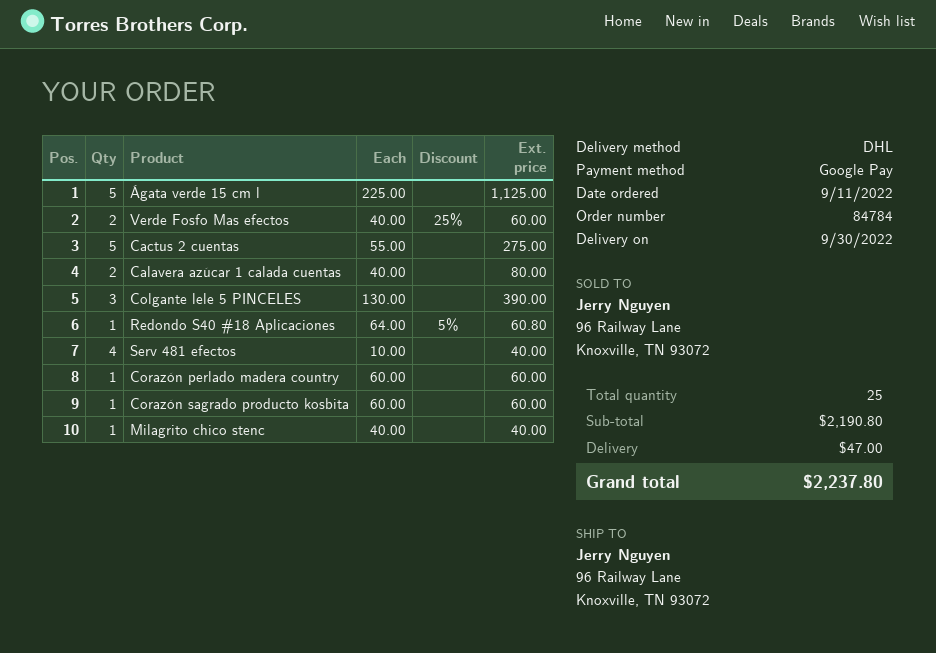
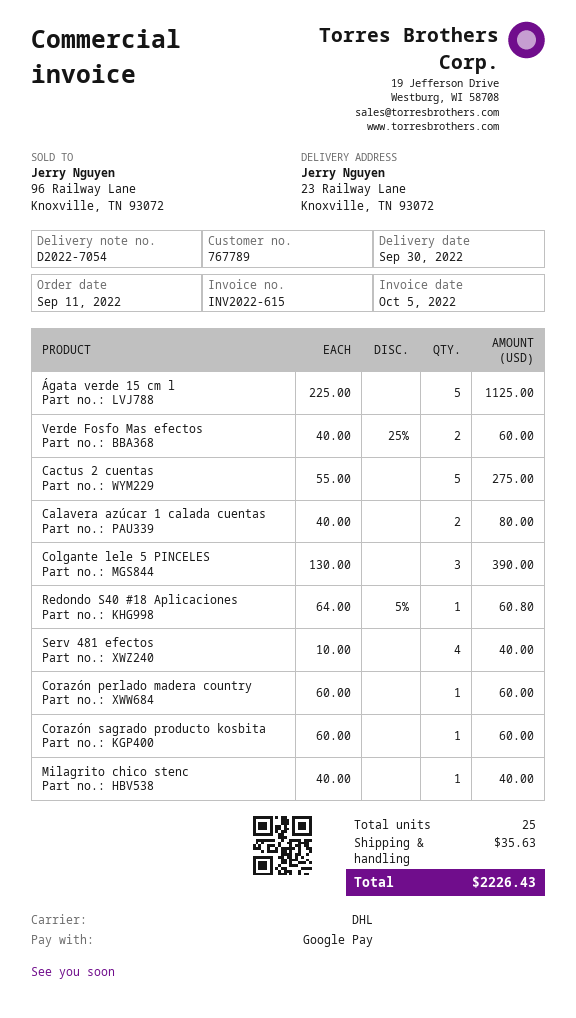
ship to: 96 Railway Lane, Knoxville, TN 93072 -> 23 Railway Lane, Knoxville, TN 93072
shipping: 47.00 -> 35.63
total: 2237.80 -> 2226.43

